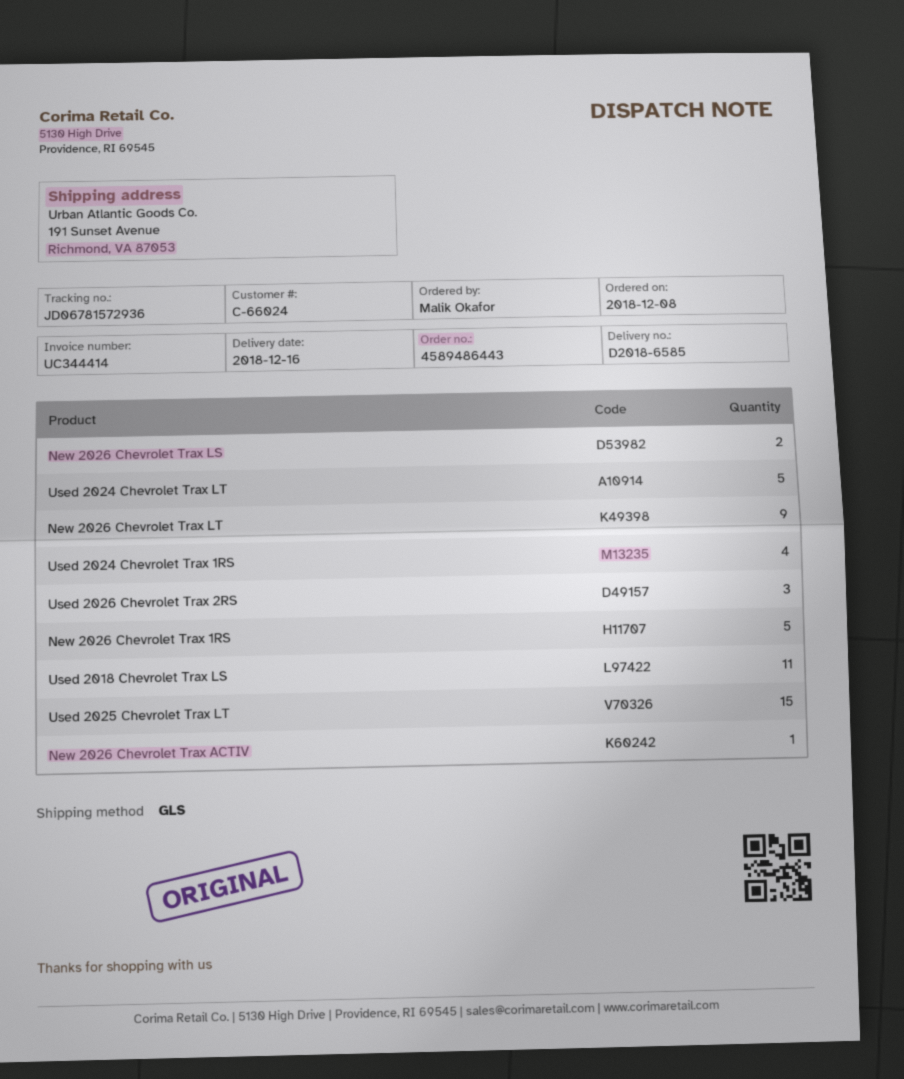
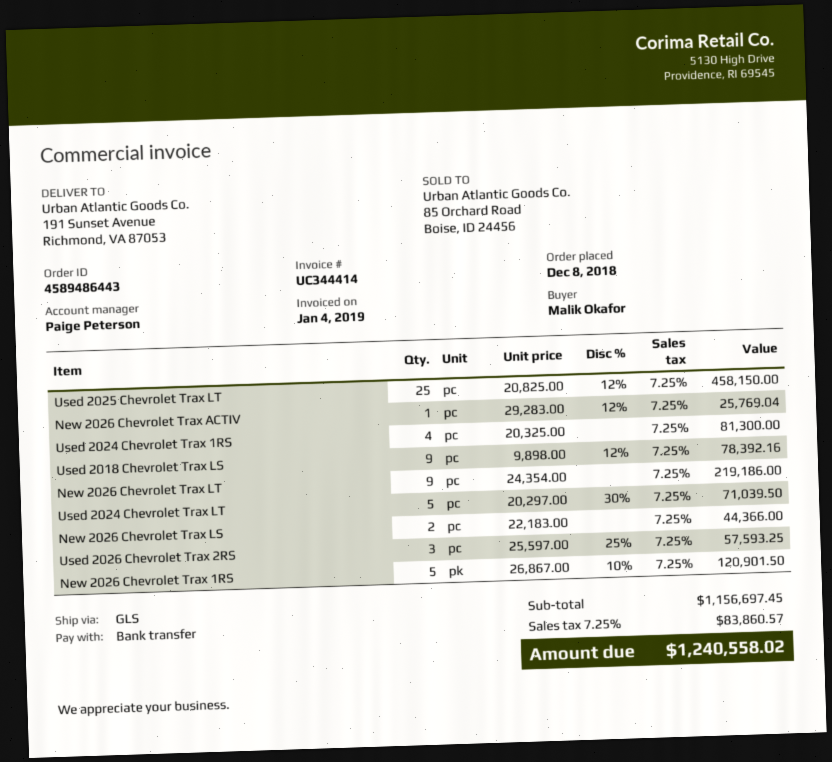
Used 2018 Chevrolet Trax LS: 11 -> 9
Used 2025 Chevrolet Trax LT: 15 -> 25

